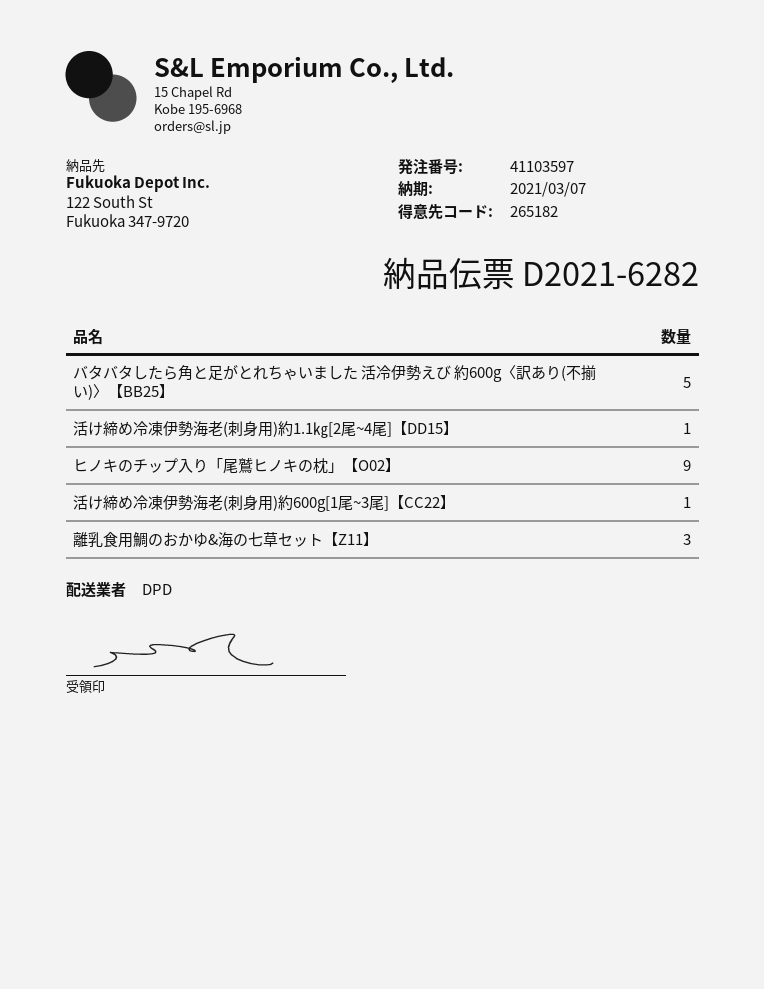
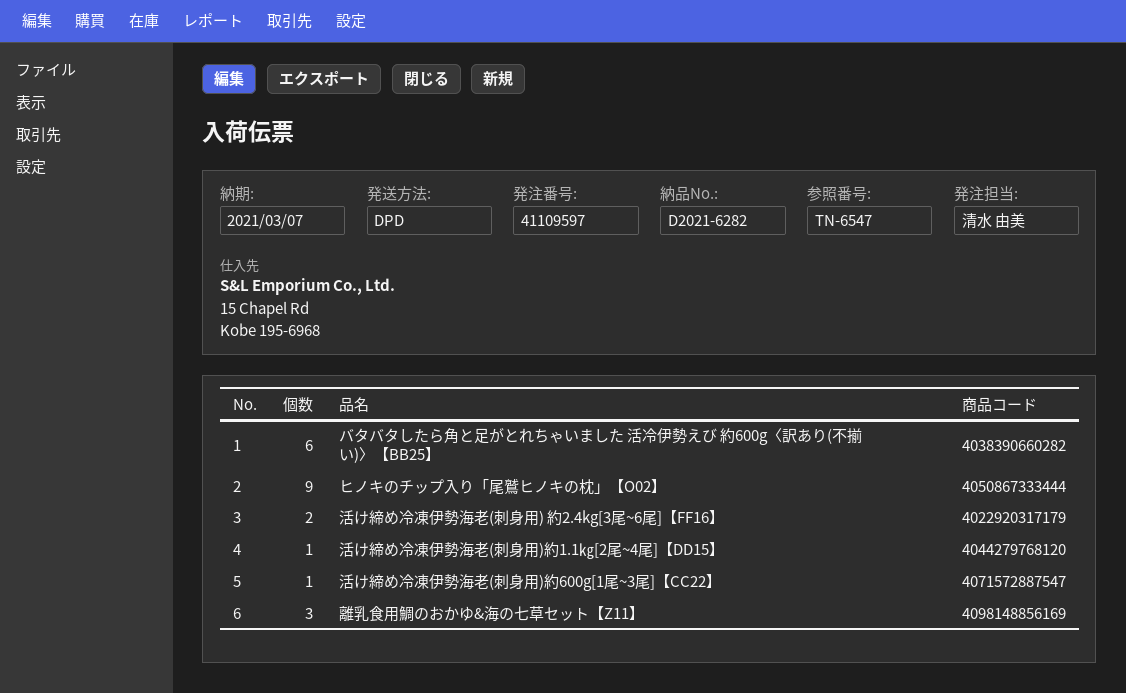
order number: 41103597 -> 41109597
バタバタしたら角と足がとれちゃいました 活冷伊勢えび 約600g〈訳あり(不揃い)〉【BB25】: 5 -> 6
活け締め冷凍伊勢海老(刺身用) 約2.4kg[3尾~6尾]【FF16】: none -> 2

